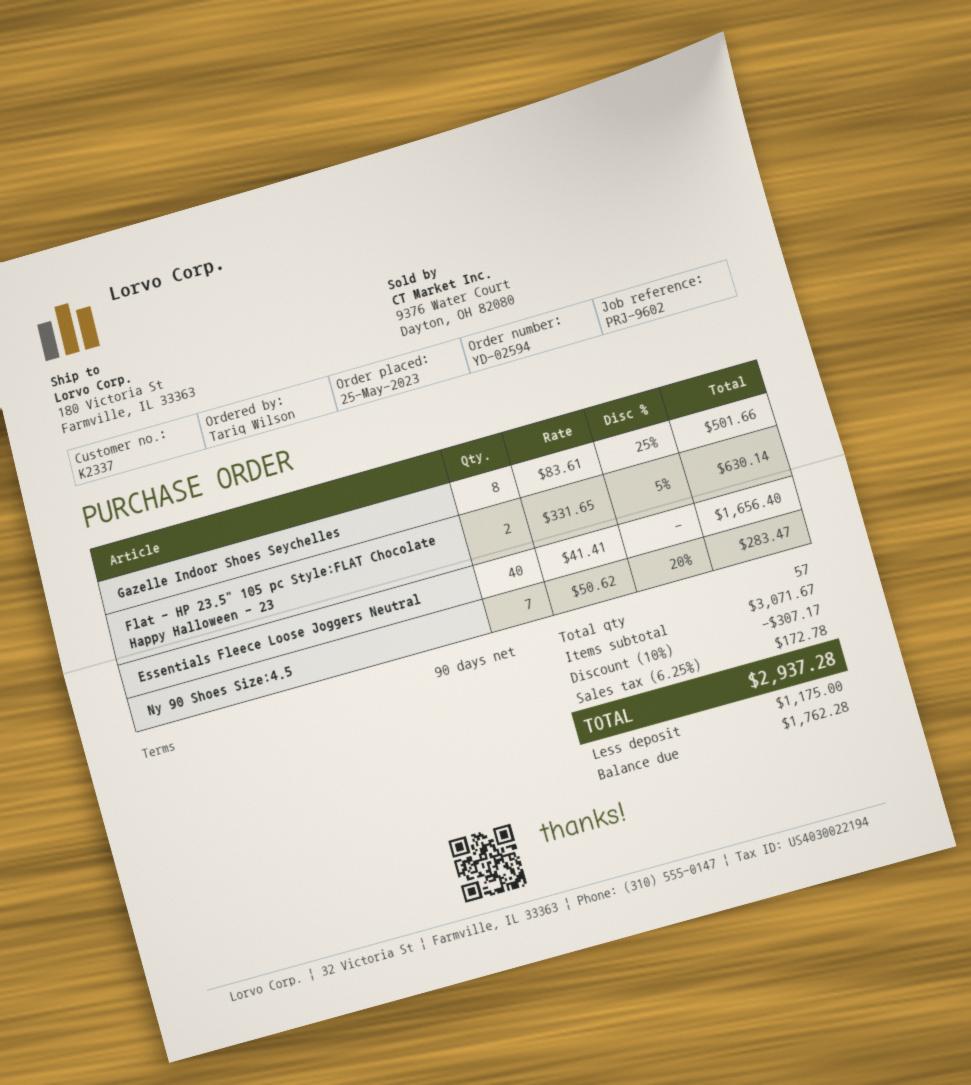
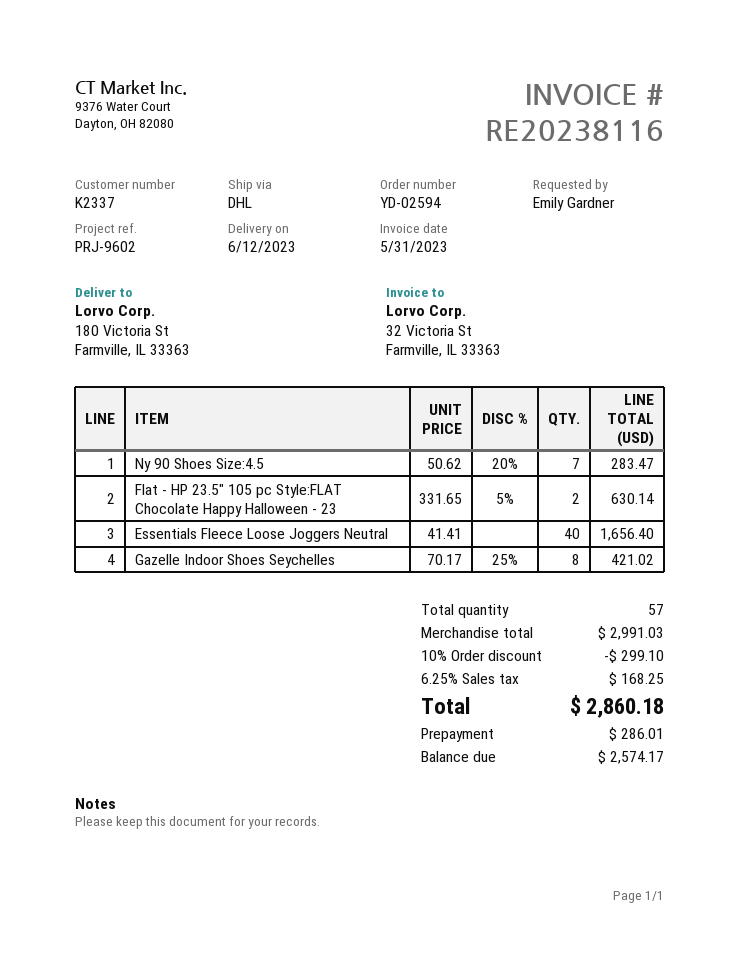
ordered by: Tariq Wilson -> Emily Gardner
Gazelle Indoor Shoes Seychelles: 8 x 83.61 - 25% = 501.66 -> 8 x 70.17 - 25% = 421.02
subtotal: 3071.67 -> 2991.03
discount: 10% = 307.17 -> 10% = 299.10
tax: 6.25% = 172.78 -> 6.25% = 168.25
total: 2937.28 -> 2860.18
deposit: 1175.00 -> 286.01
balance: 1762.28 -> 2574.17

